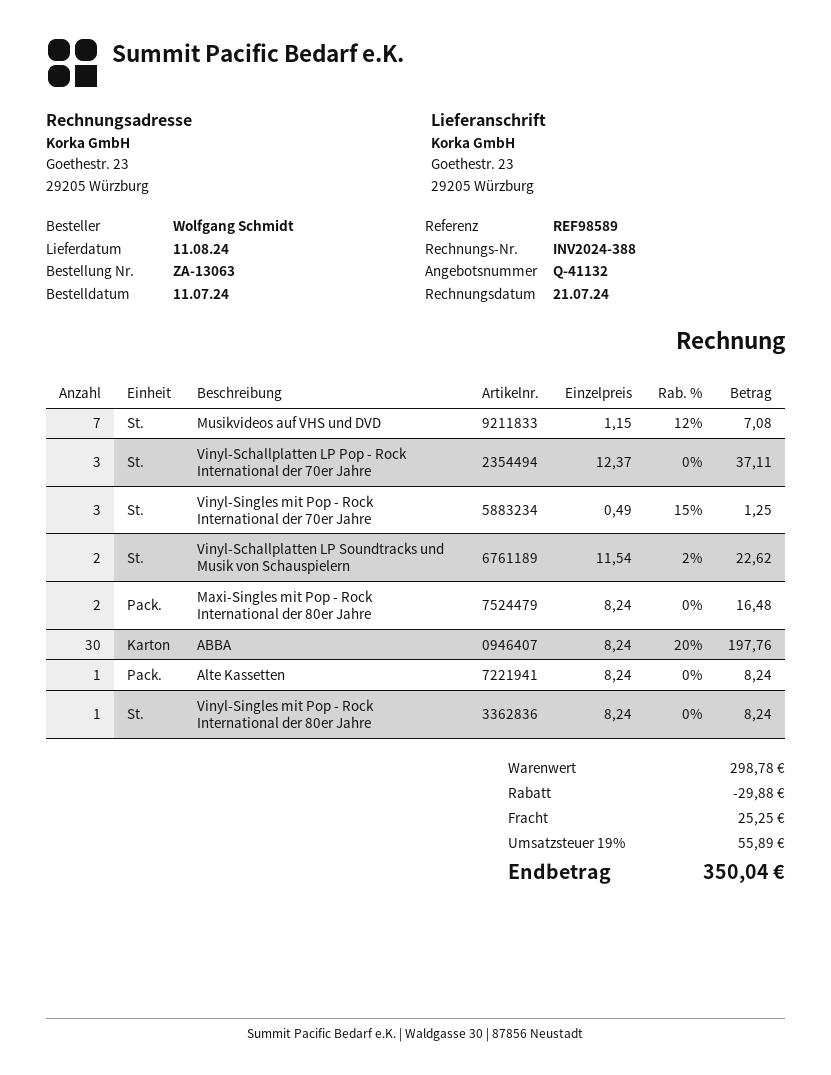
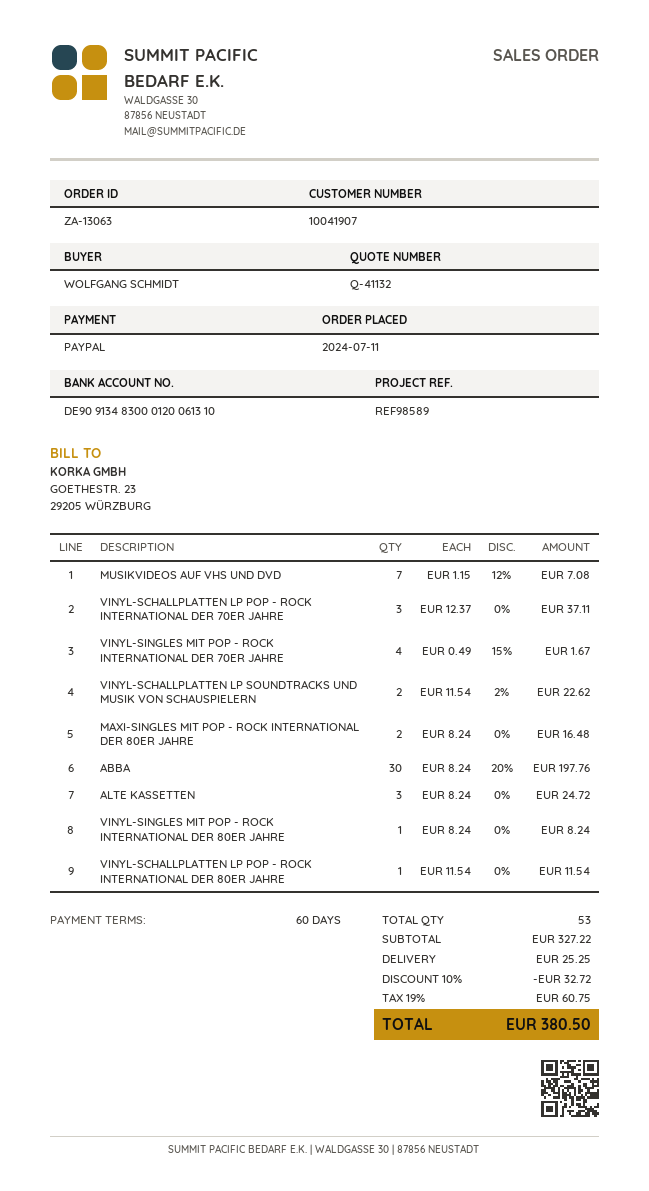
Vinyl-Singles mit Pop - Rock International der 70er Jahre: 3 x 0.49 - 15% = 1.25 -> 4 x 0.49 - 15% = 1.67
Alte Kassetten: 1 x 8.24 = 8.24 -> 3 x 8.24 = 24.72
VINYL-SCHALLPLATTEN LP POP - ROCK INTERNATIONAL DER 80ER JAHRE: none -> 1 x 11.54 = 11.54
subtotal: 298.78 -> 327.22
discount: 29.88 -> 32.72
tax: 19% = 55.89 -> 19% = 60.75
total: 350.04 -> 380.50

